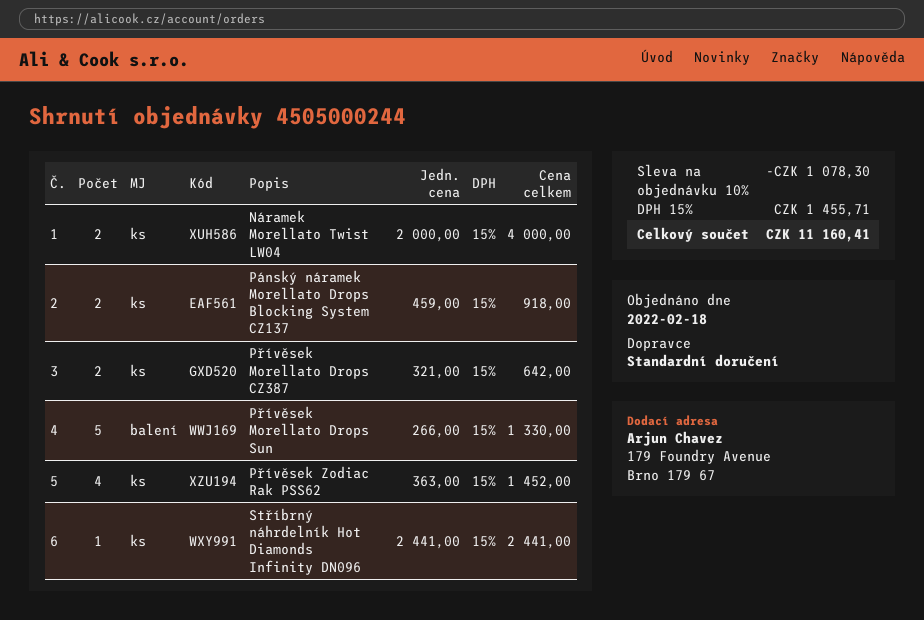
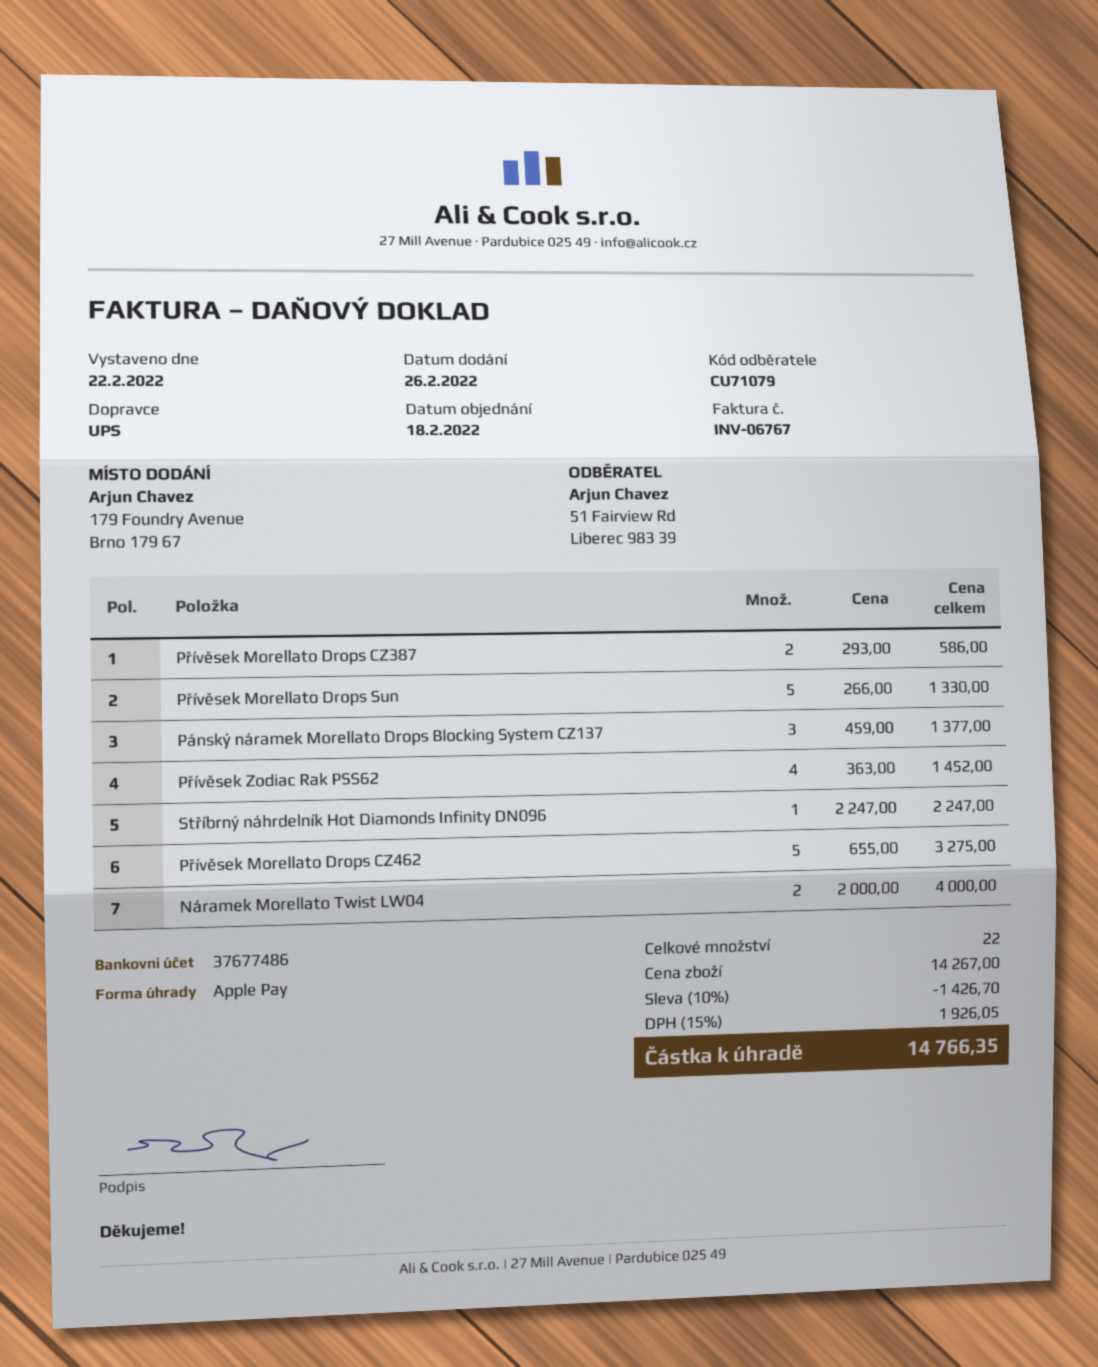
shipping method: standard -> UPS
Pánský náramek Morellato Drops Blocking System CZ137: 2 x 459.00 = 918.00 -> 3 x 459.00 = 1377.00
Přívěsek Morellato Drops CZ387: 2 x 321.00 = 642.00 -> 2 x 293.00 = 586.00
Stříbrný náhrdelník Hot Diamonds Infinity DN096: 1 x 2441.00 = 2441.00 -> 1 x 2247.00 = 2247.00
Přívěsek Morellato Drops CZ462: none -> 5 x 655.00 = 3275.00
discount: 10% = 1078.30 -> 10% = 1426.70
tax: 15% = 1455.71 -> 15% = 1926.05
total: 11160.41 -> 14766.35

